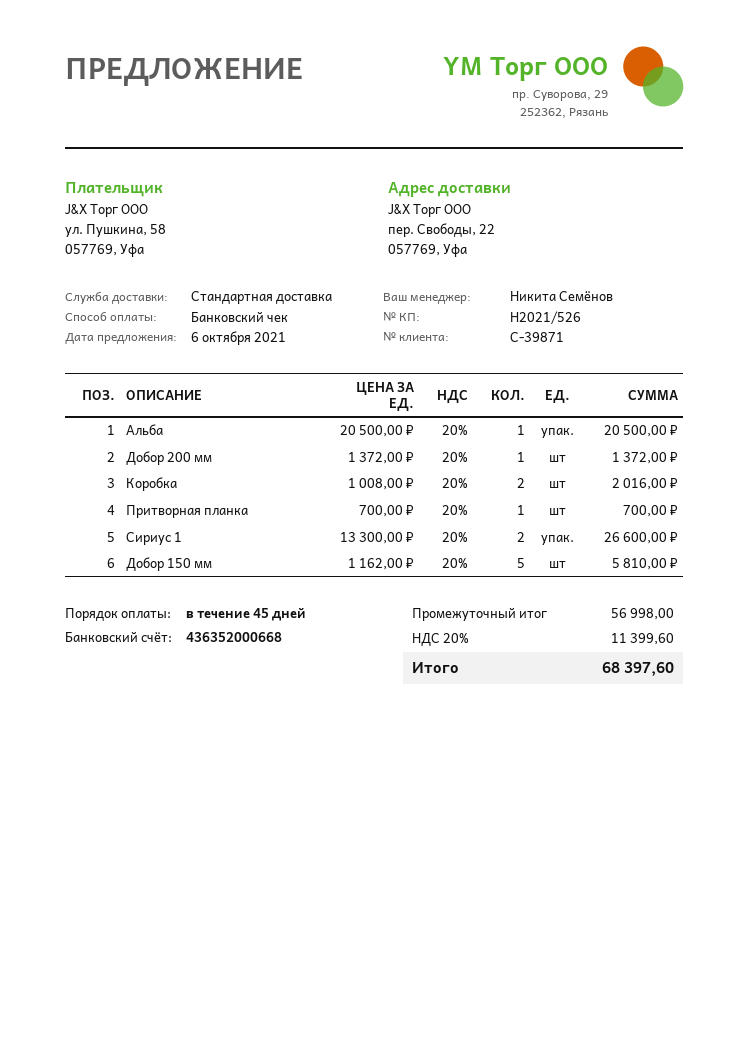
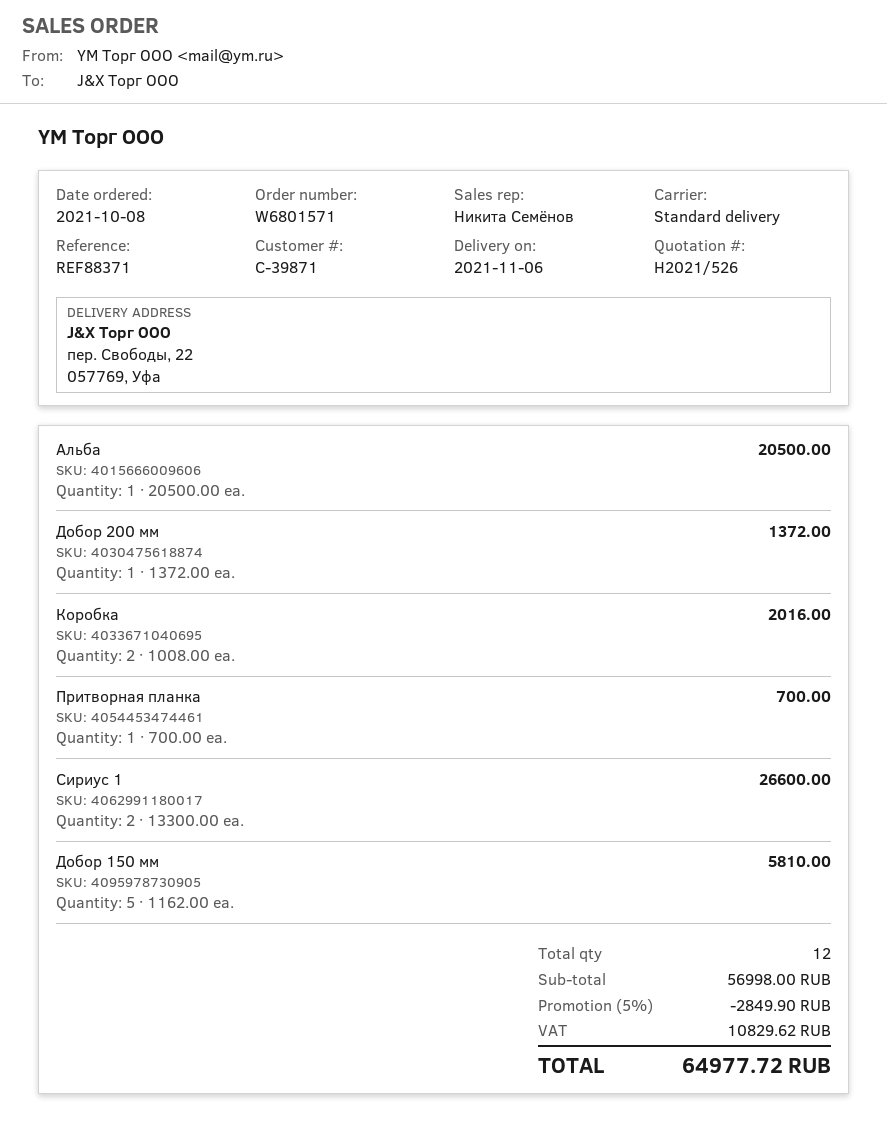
discount: none -> 5% = 2849.90
tax: 11399.60 -> 10829.62
total: 68397.60 -> 64977.72

